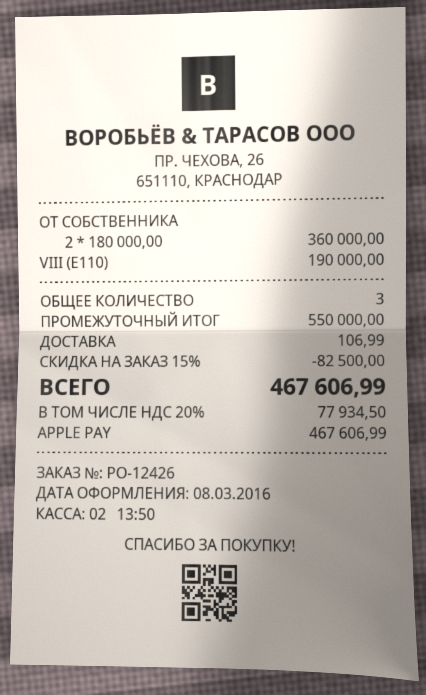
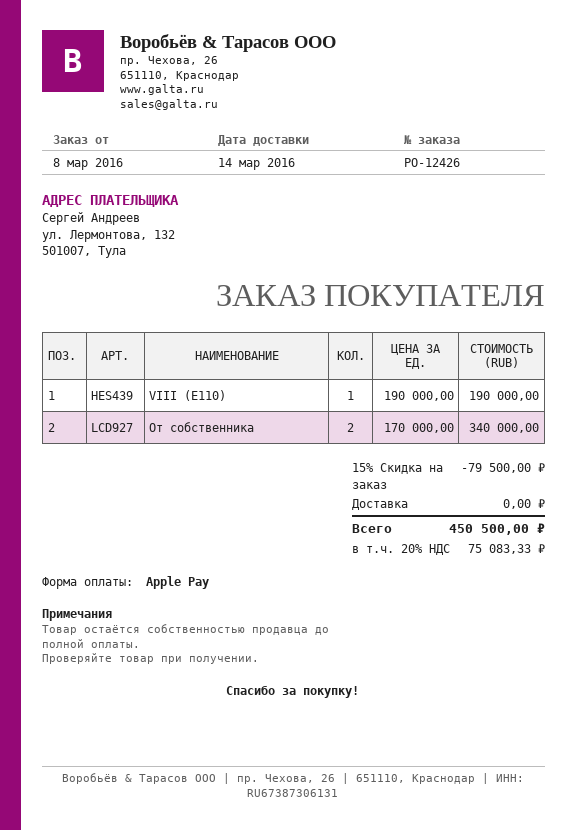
ОТ СОБСТВЕННИКА: 2 x 180000.00 = 360000.00 -> 2 x 170000.00 = 340000.00
discount: 15% = 82500.00 -> 15% = 79500.00
shipping: 106.99 -> 0.00
tax: 20% = 77934.50 -> 20% = 75083.33
total: 467606.99 -> 450500.00

